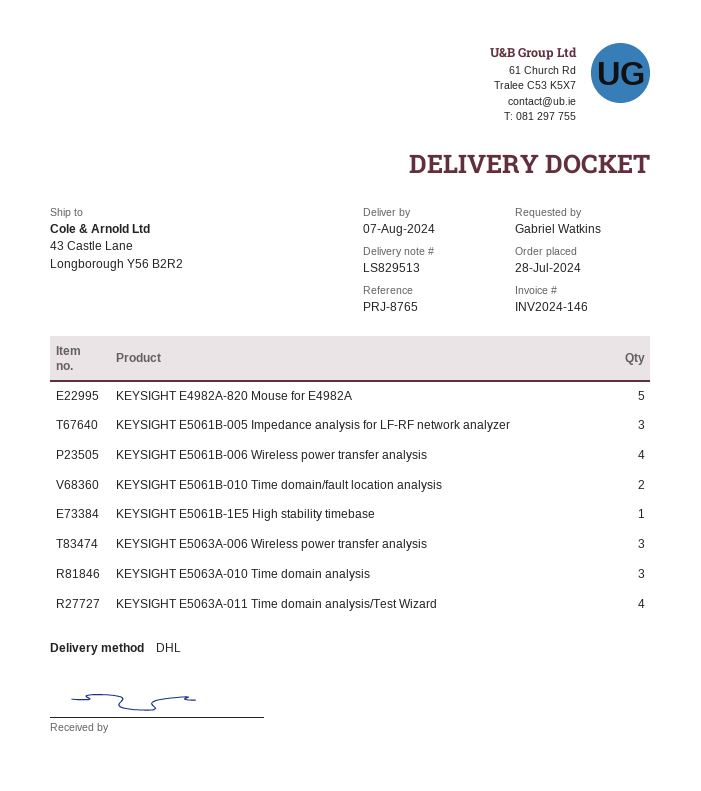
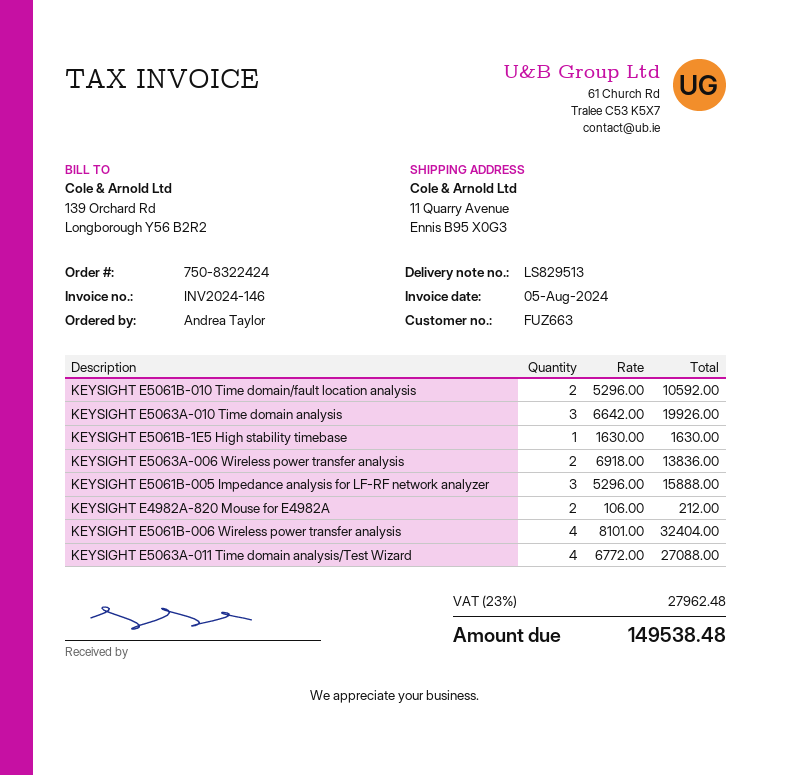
ordered by: Gabriel Watkins -> Andrea Taylor
ship to: 43 Castle Lane, Longborough Y56 B2R2 -> 11 Quarry Avenue, Ennis B95 X0G3
KEYSIGHT E4982A-820 Mouse for E4982A: 5 -> 2
KEYSIGHT E5063A-006 Wireless power transfer analysis: 3 -> 2

